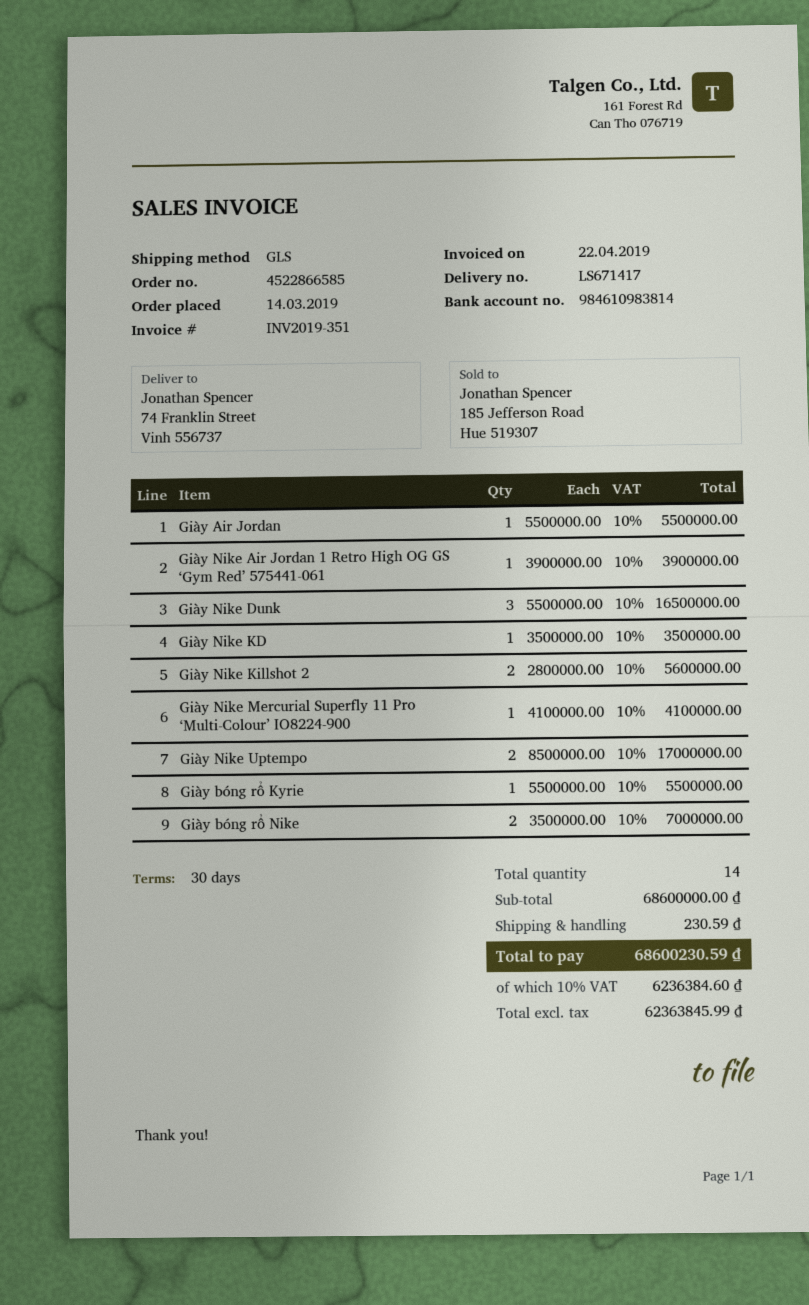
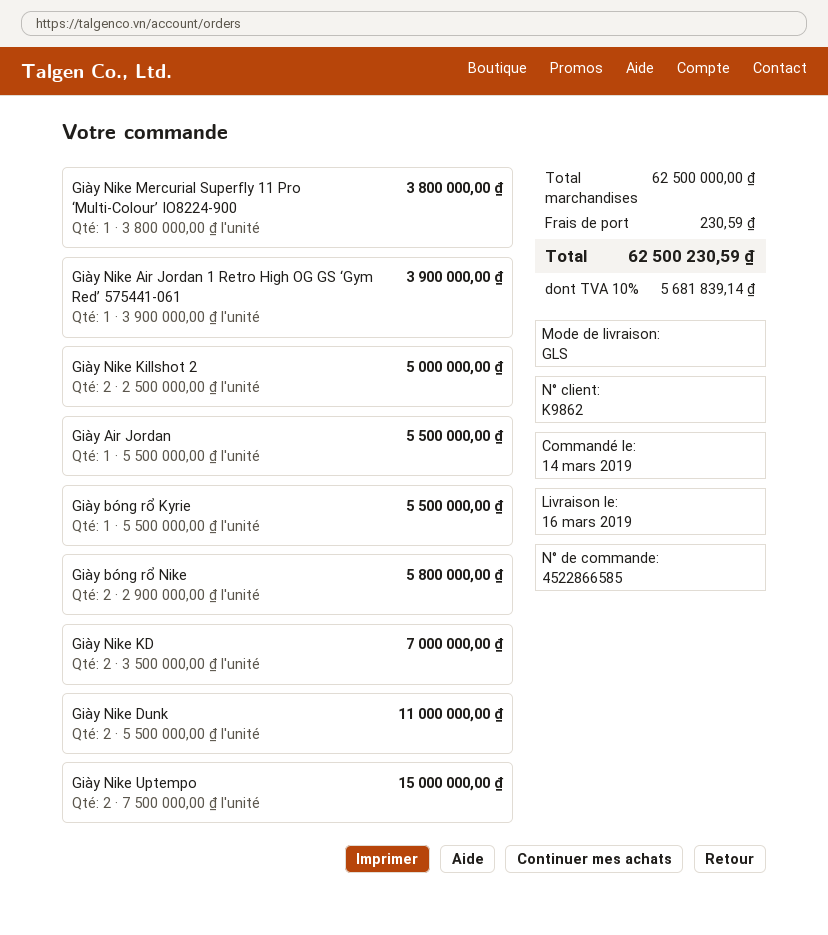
Giày Nike Dunk: 3 x 5500000.00 = 16500000.00 -> 2 x 5500000.00 = 11000000.00
Giày Nike KD: 1 x 3500000.00 = 3500000.00 -> 2 x 3500000.00 = 7000000.00
Giày Nike Killshot 2: 2 x 2800000.00 = 5600000.00 -> 2 x 2500000.00 = 5000000.00
Giày Nike Mercurial Superfly 11 Pro ‘Multi-Colour’ IO8224-900: 1 x 4100000.00 = 4100000.00 -> 1 x 3800000.00 = 3800000.00
Giày Nike Uptempo: 2 x 8500000.00 = 17000000.00 -> 2 x 7500000.00 = 15000000.00
Giày bóng rổ Nike: 2 x 3500000.00 = 7000000.00 -> 2 x 2900000.00 = 5800000.00
subtotal: 68600000.00 -> 62500000.00
tax: 10% = 6236384.60 -> 10% = 5681839.14
total: 68600230.59 -> 62500230.59

